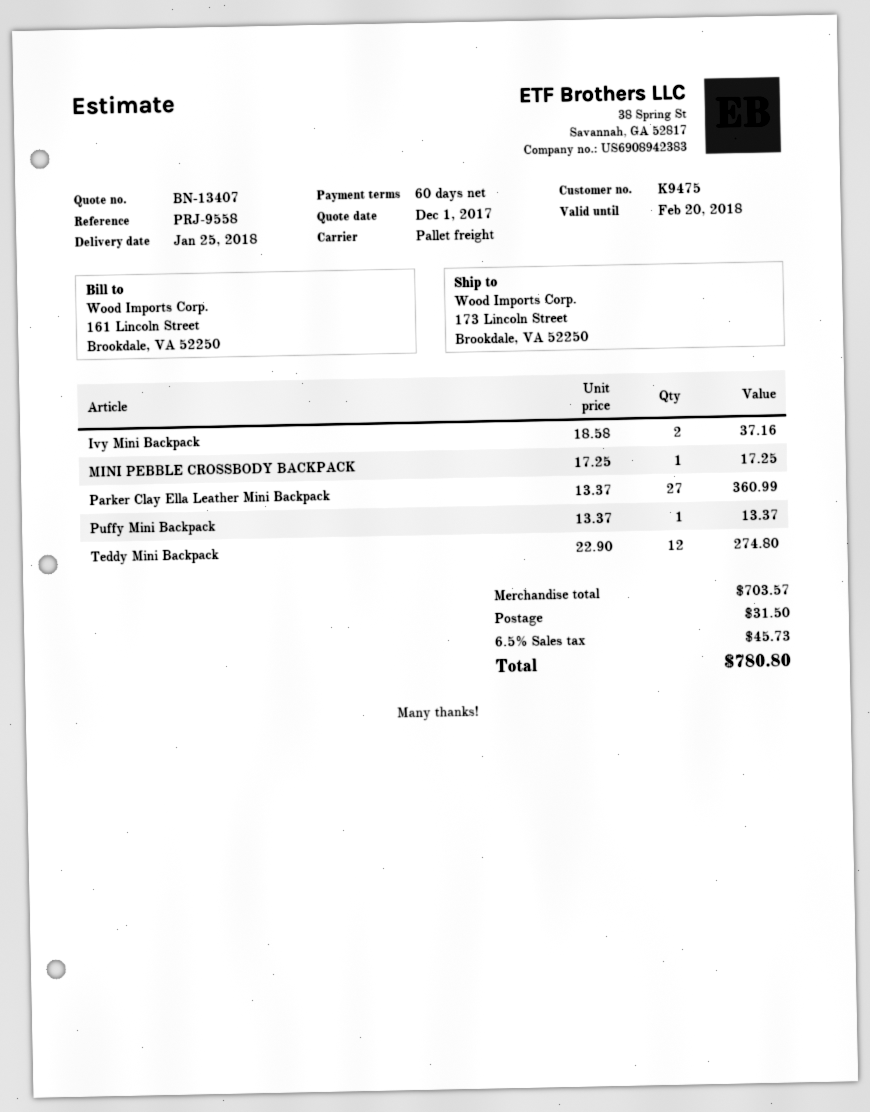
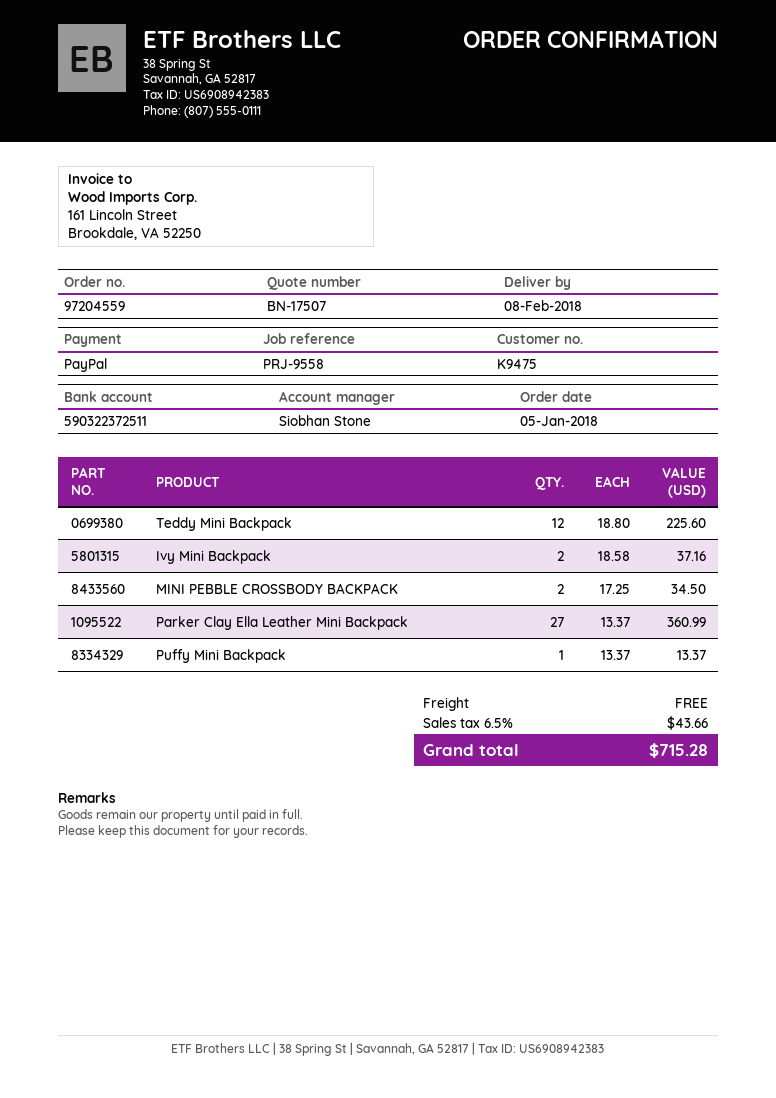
quote number: BN-13407 -> BN-17507
delivery date: 2018-01-25 -> 2018-02-08
MINI PEBBLE CROSSBODY BACKPACK: 1 x 17.25 = 17.25 -> 2 x 17.25 = 34.50
Teddy Mini Backpack: 12 x 22.90 = 274.80 -> 12 x 18.80 = 225.60
shipping: 31.50 -> 0.00
tax: 6.5% = 45.73 -> 6.5% = 43.66
total: 780.80 -> 715.28

